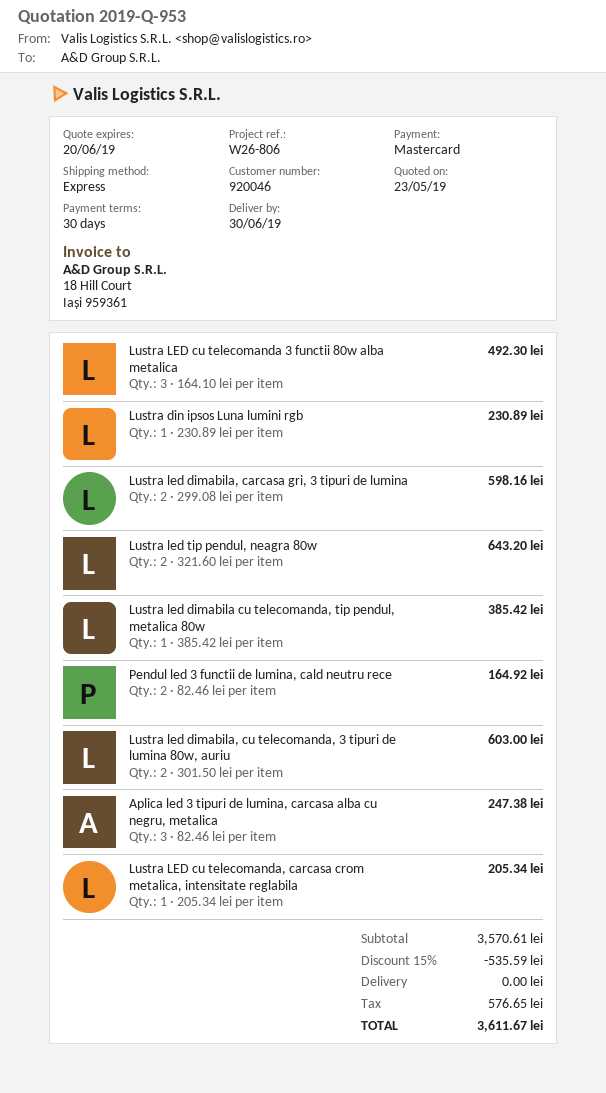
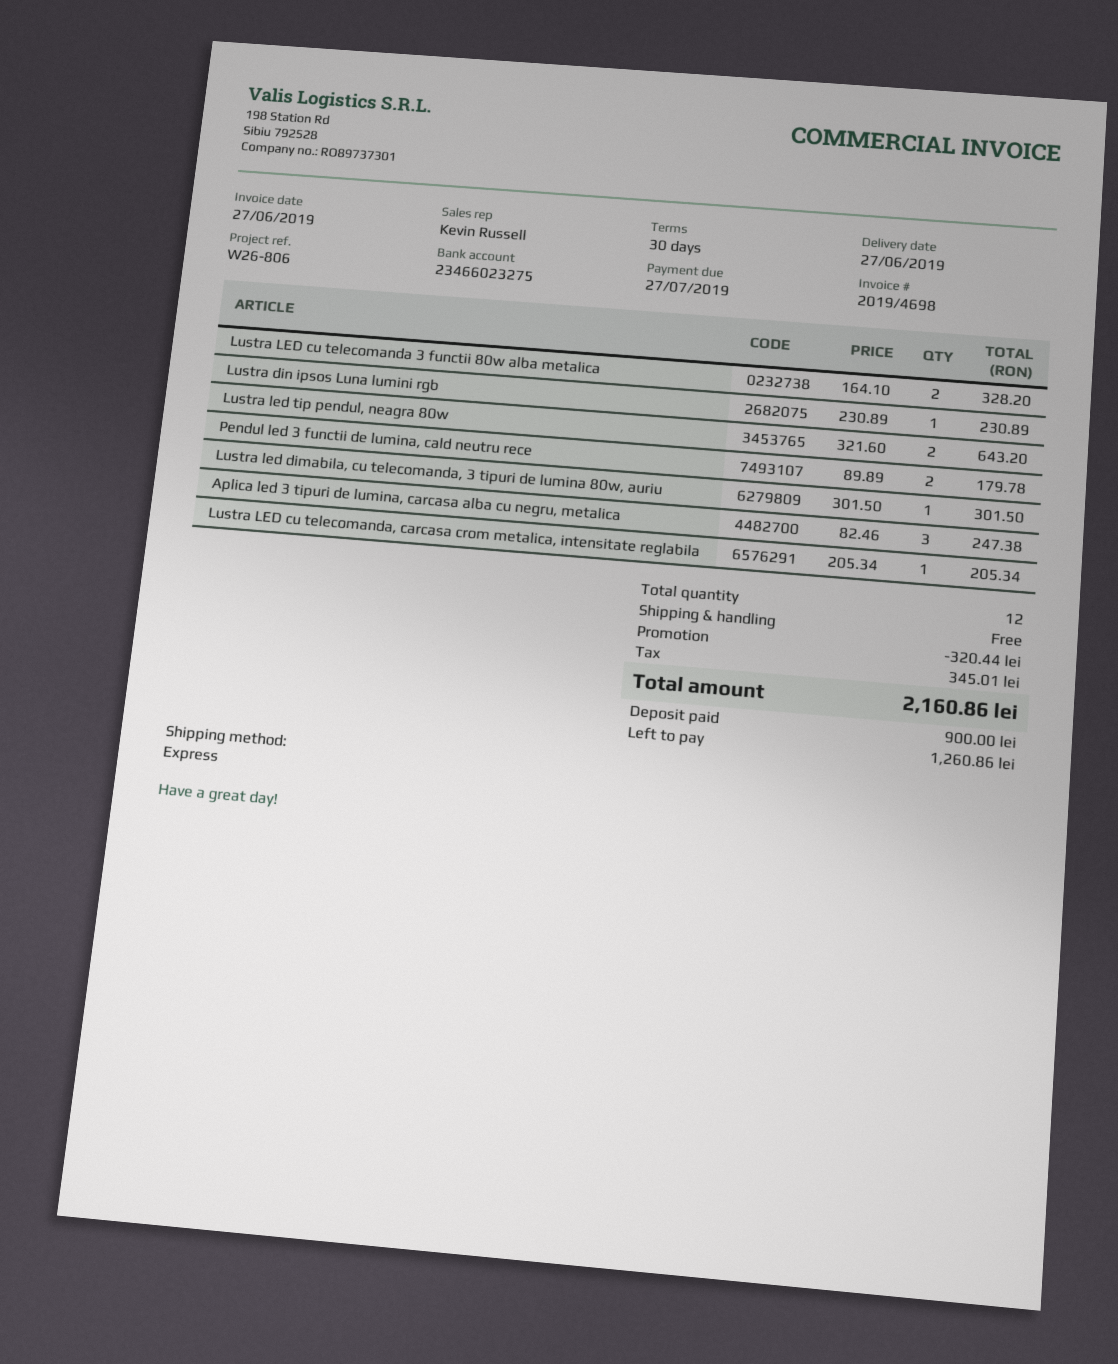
delivery date: 2019-06-30 -> 2019-06-27
Lustra LED cu telecomanda 3 functii 80w alba metalica: 3 x 164.10 = 492.30 -> 2 x 164.10 = 328.20
Lustra led dimabila, carcasa gri, 3 tipuri de lumina: 2 x 299.08 = 598.16 -> none
Lustra led dimabila cu telecomanda, tip pendul, metalica 80w: 1 x 385.42 = 385.42 -> none
Pendul led 3 functii de lumina, cald neutru rece: 2 x 82.46 = 164.92 -> 2 x 89.89 = 179.78
Lustra led dimabila, cu telecomanda, 3 tipuri de lumina 80w, auriu: 2 x 301.50 = 603.00 -> 1 x 301.50 = 301.50
discount: 535.59 -> 320.44
tax: 576.65 -> 345.01
total: 3611.67 -> 2160.86

